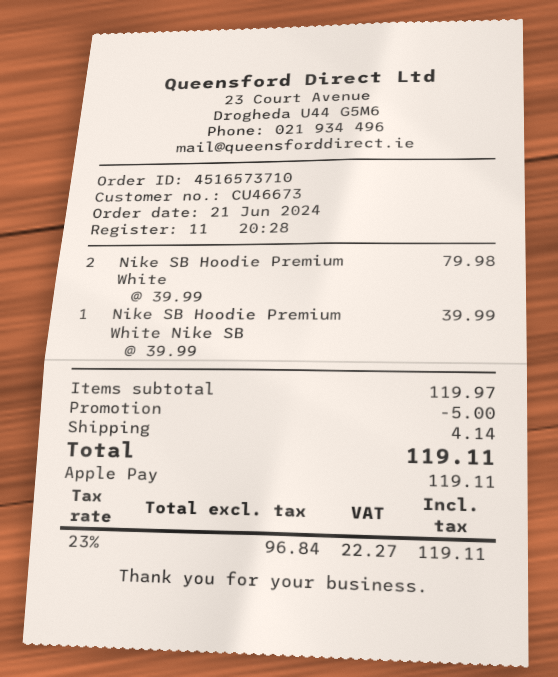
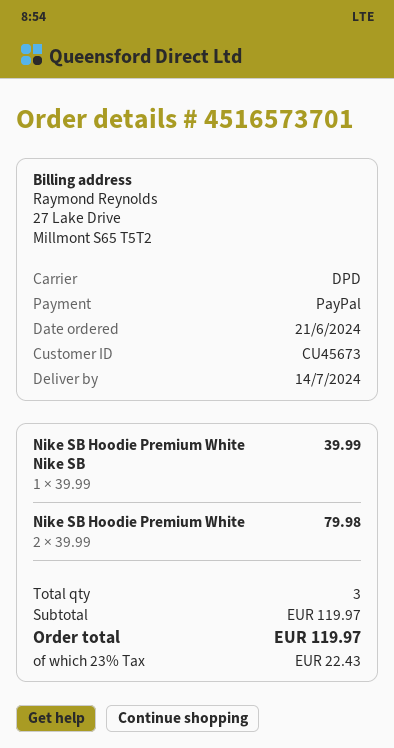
order number: 4516573710 -> 4516573701
customer number: CU46673 -> CU45673
payment method: Apple Pay -> PayPal
discount: 5.00 -> none
shipping: 4.14 -> none
tax: 23% = 22.27 -> 23% = 22.43
total: 119.11 -> 119.97

